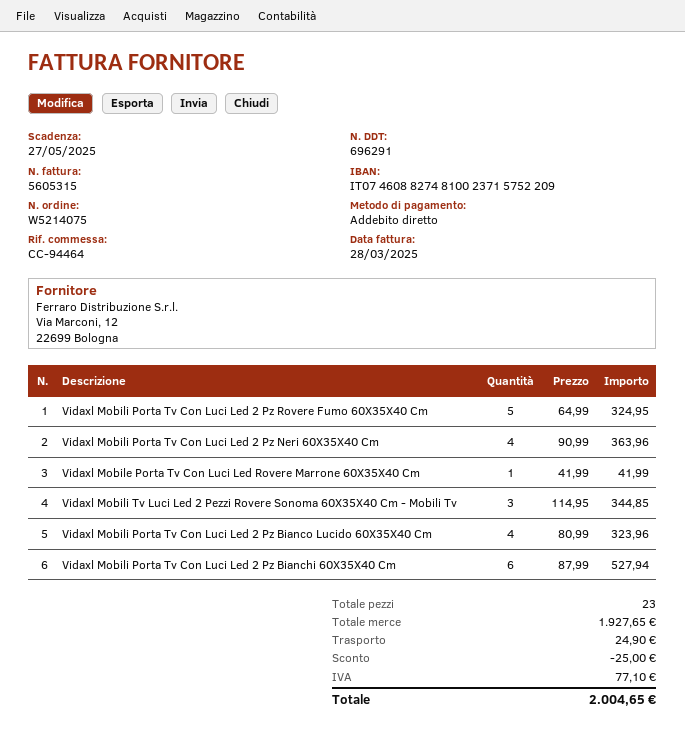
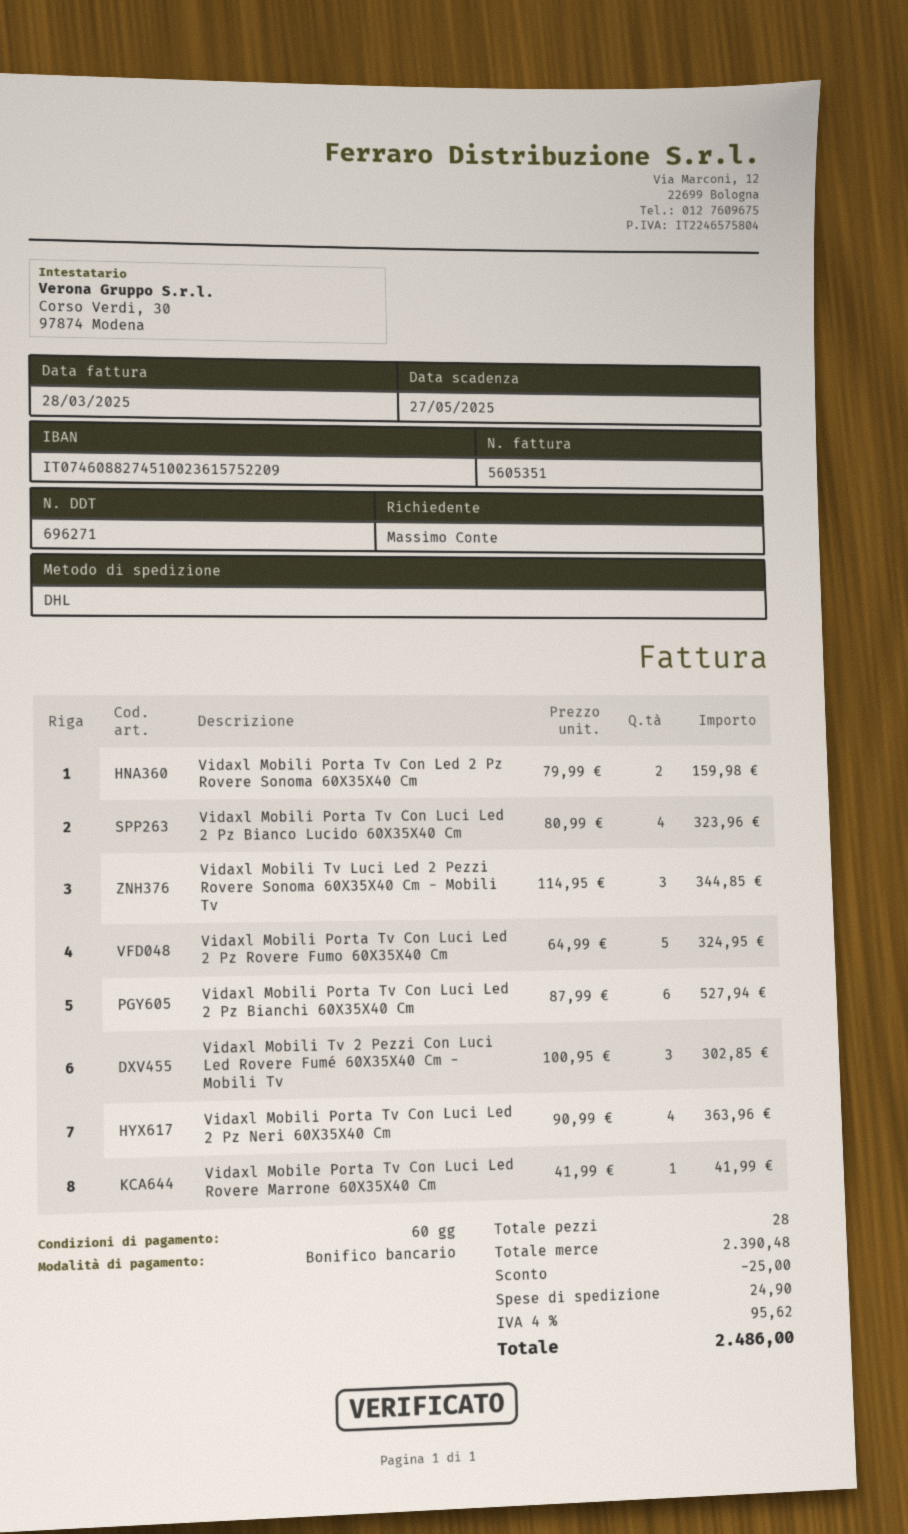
delivery note number: 696291 -> 696271
invoice number: 5605315 -> 5605351
payment method: direct debit -> bank transfer
bank account: IT0746088274810023715752209 -> IT0746088274510023615752209
Vidaxl Mobili Porta Tv Con Led 2 Pz Rovere Sonoma 60X35X40 Cm: none -> 2 x 79.99 = 159.98
Vidaxl Mobili Tv 2 Pezzi Con Luci Led Rovere Fumé 60X35X40 Cm - Mobili Tv: none -> 3 x 100.95 = 302.85
total quantity: 23 -> 28
subtotal: 1927.65 -> 2390.48
tax: 77.10 -> 95.62
total: 2004.65 -> 2486.00

